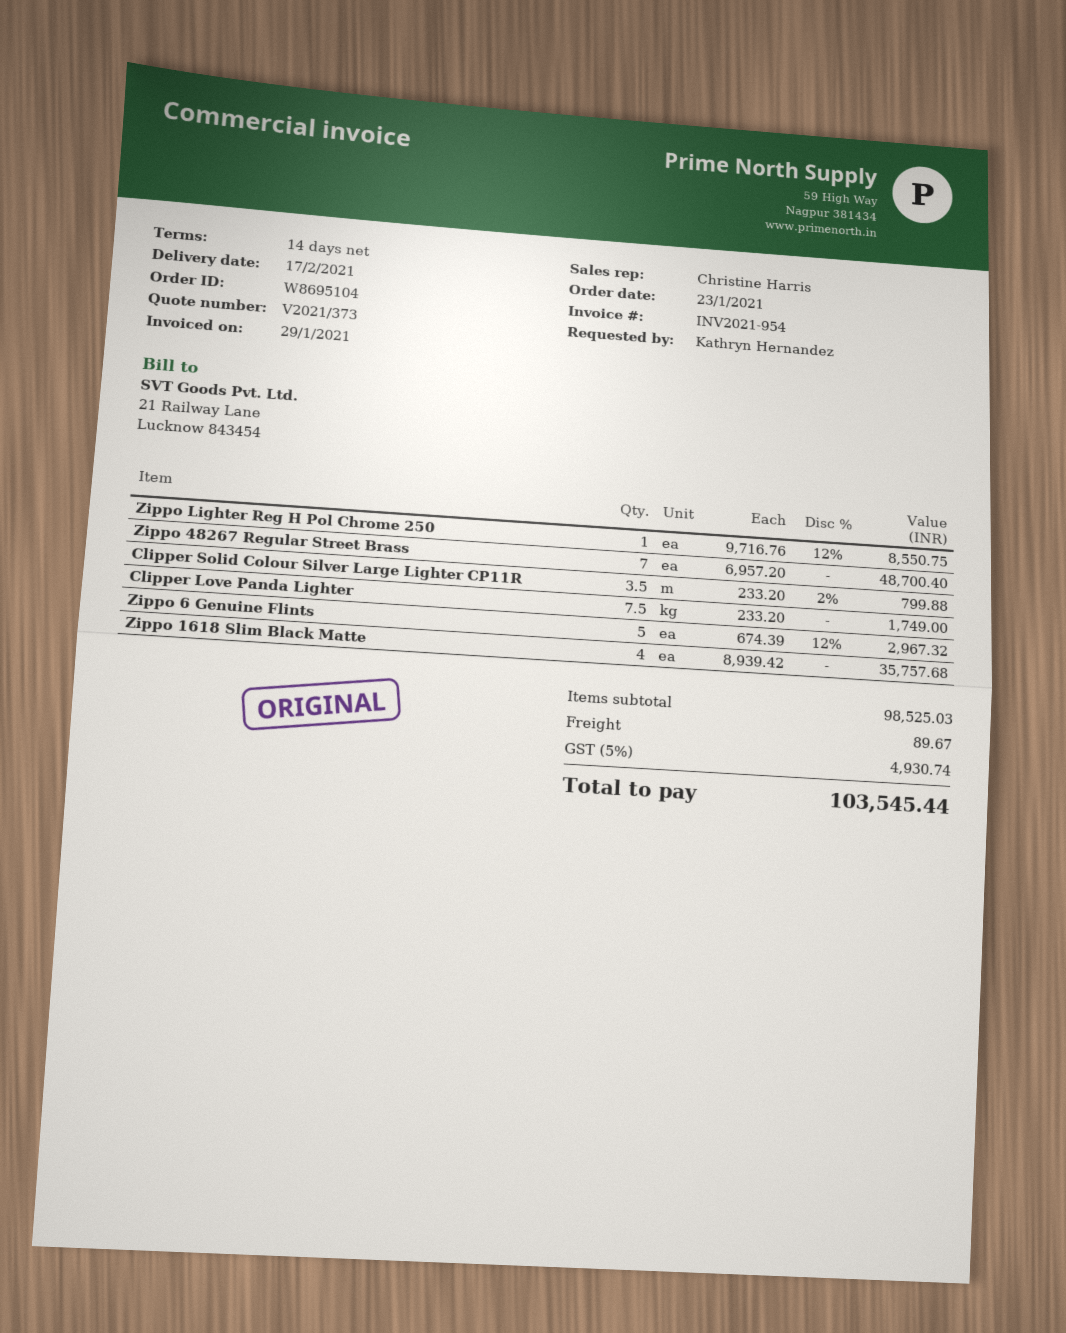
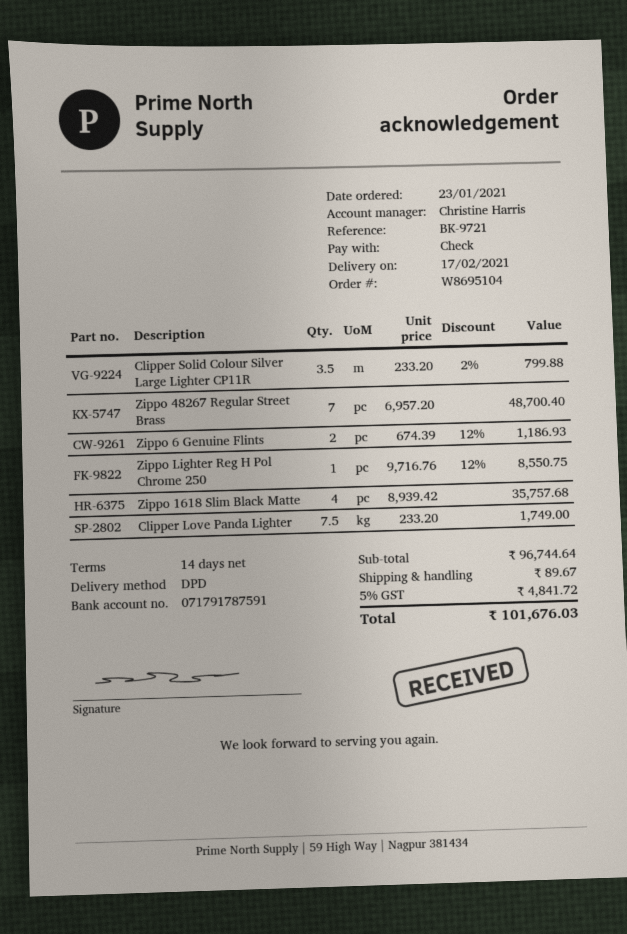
Zippo 6 Genuine Flints: 5 x 674.39 - 12% = 2967.32 -> 2 x 674.39 - 12% = 1186.93
subtotal: 98525.03 -> 96744.64
tax: 5% = 4930.74 -> 5% = 4841.72
total: 103545.44 -> 101676.03

